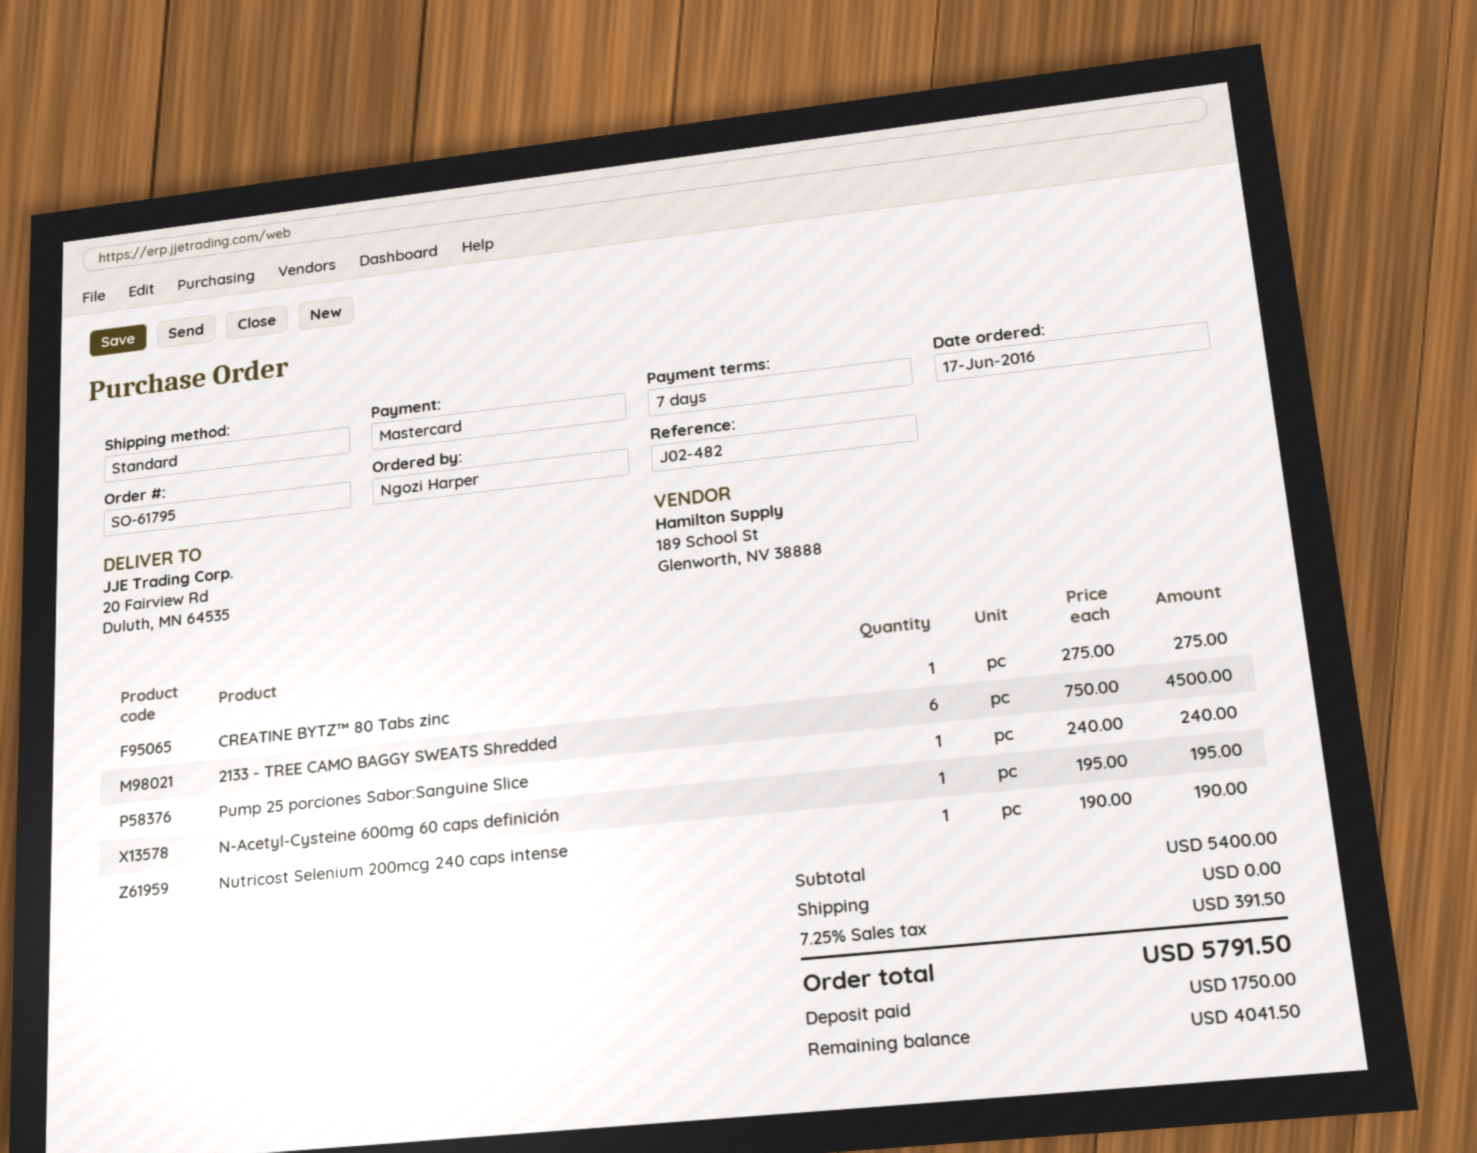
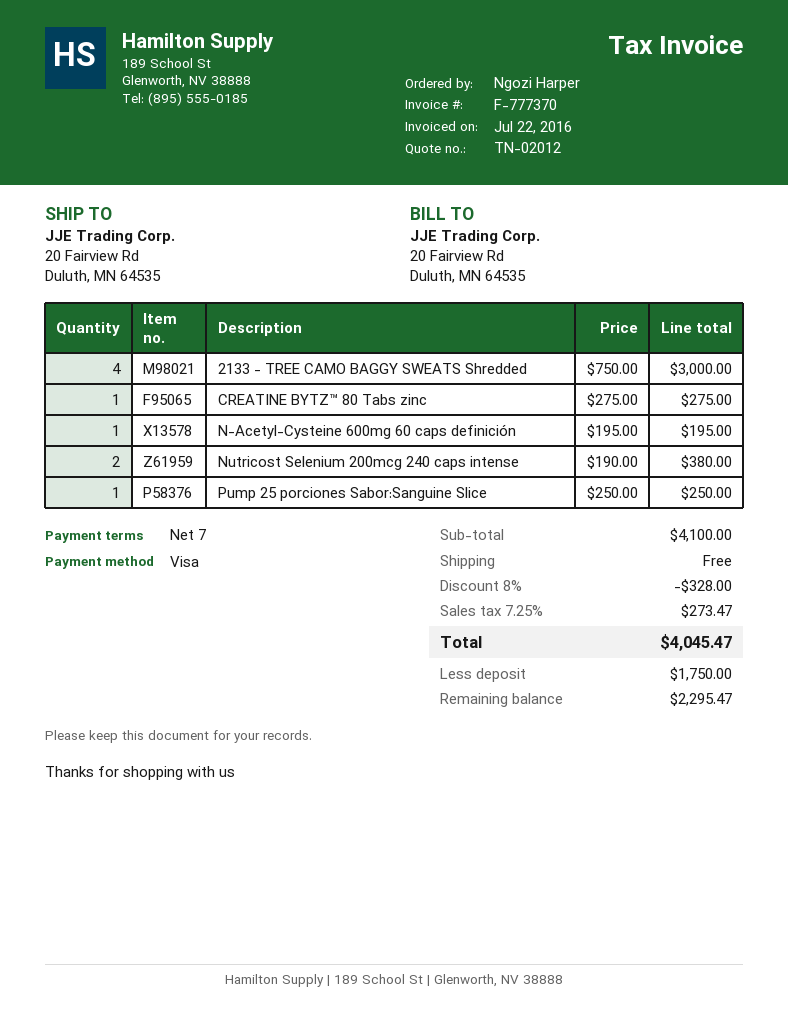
payment method: Mastercard -> Visa
2133 - TREE CAMO BAGGY SWEATS Shredded: 6 x 750.00 = 4500.00 -> 4 x 750.00 = 3000.00
Pump 25 porciones Sabor:Sanguine Slice: 1 x 240.00 = 240.00 -> 1 x 250.00 = 250.00
Nutricost Selenium 200mcg 240 caps intense: 1 x 190.00 = 190.00 -> 2 x 190.00 = 380.00
subtotal: 5400.00 -> 4100.00
discount: none -> 8% = 328.00
tax: 7.25% = 391.50 -> 7.25% = 273.47
total: 5791.50 -> 4045.47
balance: 4041.50 -> 2295.47

